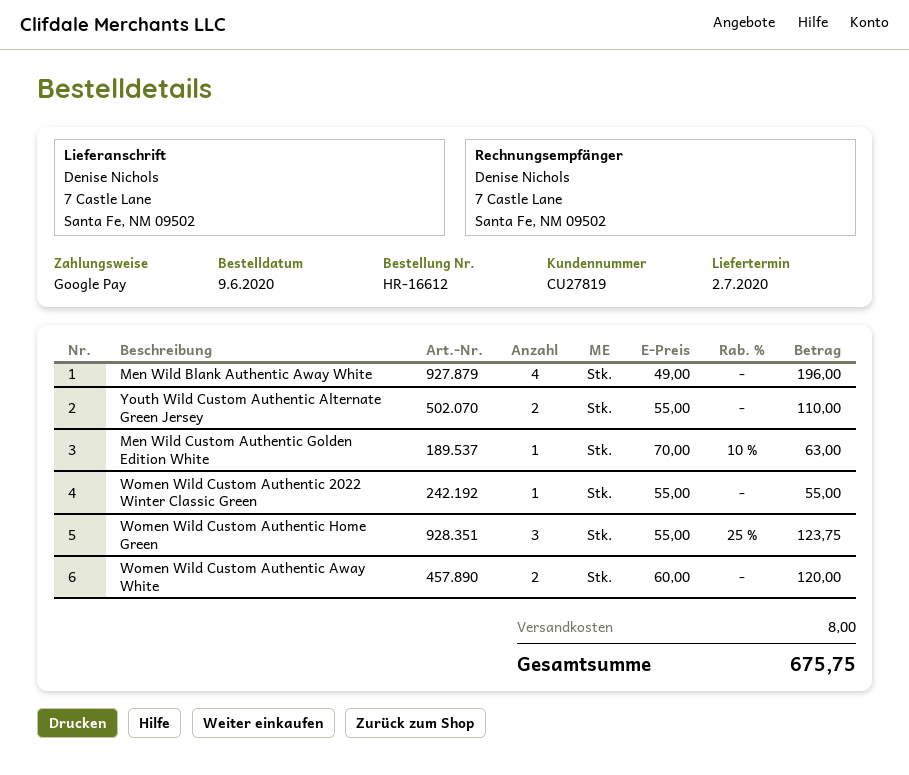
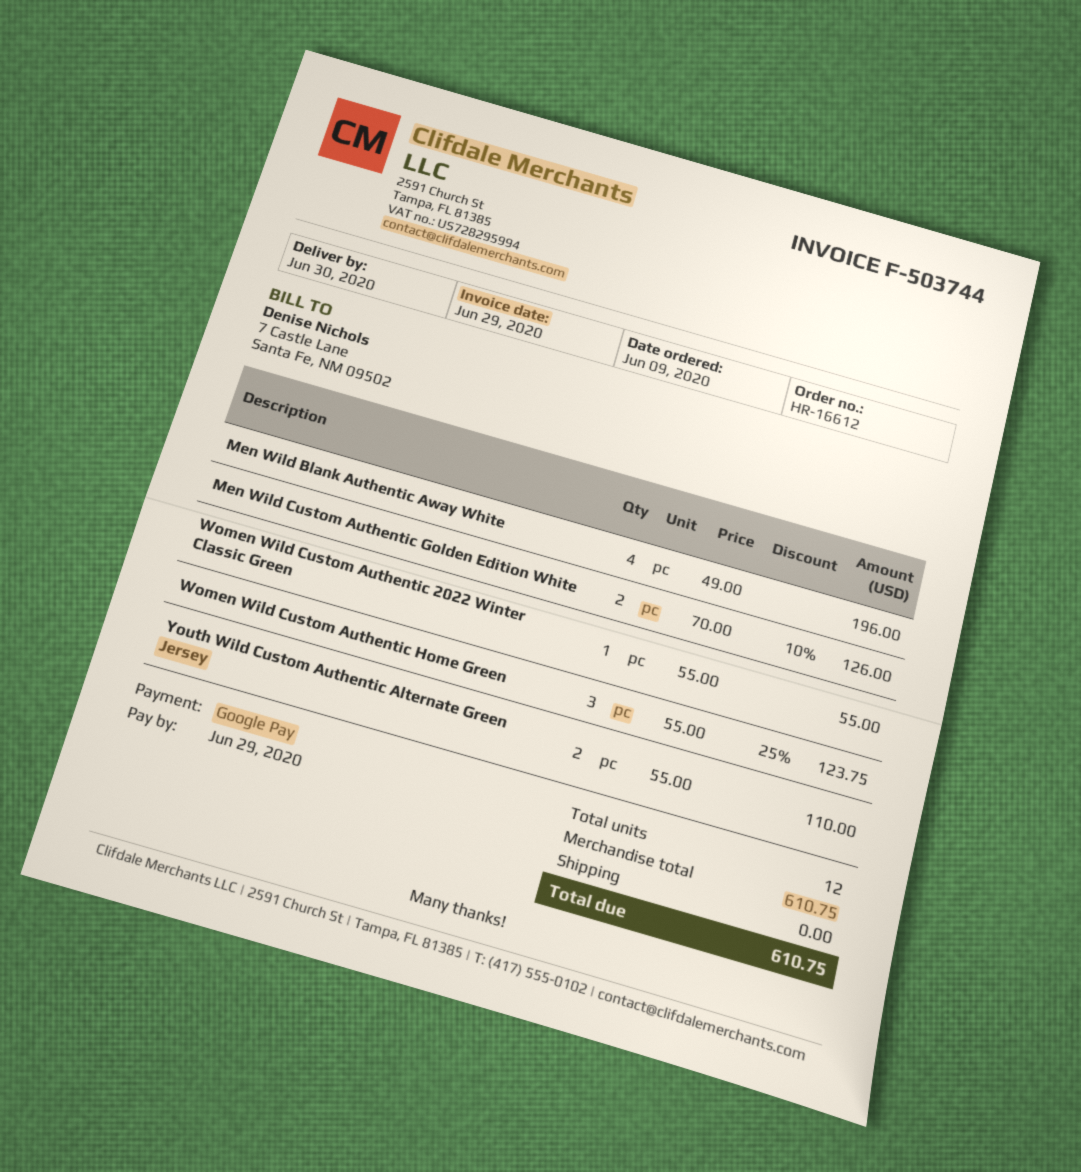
delivery date: 2020-07-02 -> 2020-06-30
Men Wild Custom Authentic Golden Edition White: 1 x 70.00 - 10% = 63.00 -> 2 x 70.00 - 10% = 126.00
Women Wild Custom Authentic Away White: 2 x 60.00 = 120.00 -> none
shipping: 8.00 -> 0.00
total: 675.75 -> 610.75

